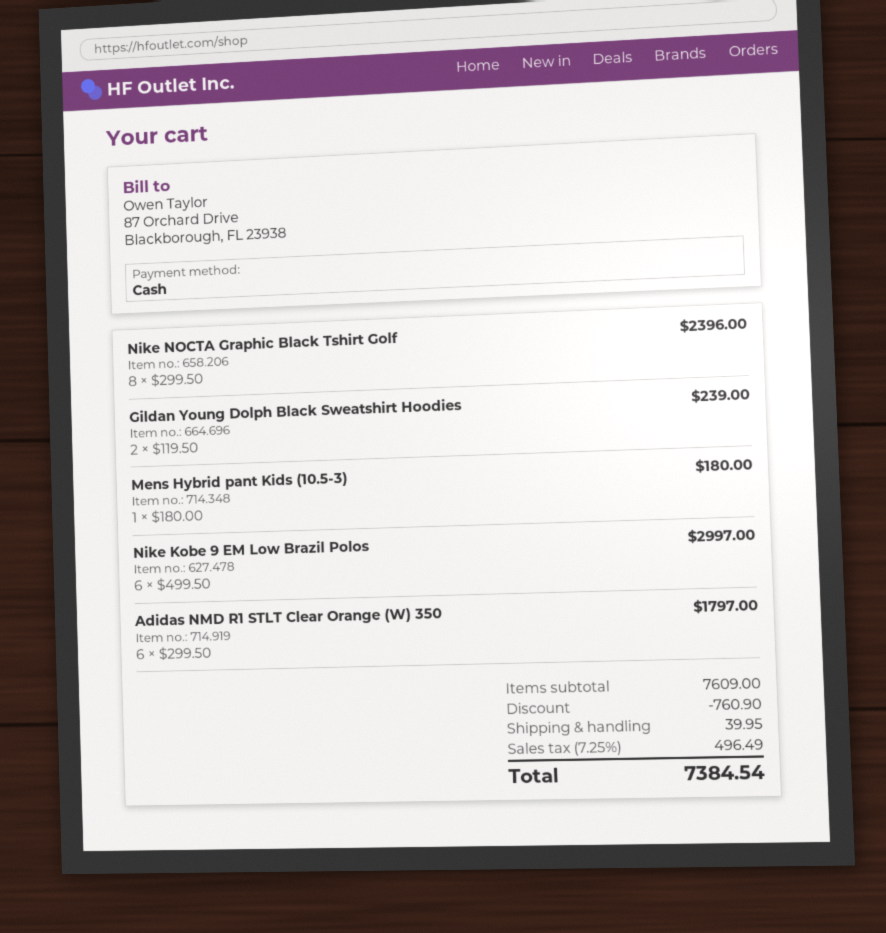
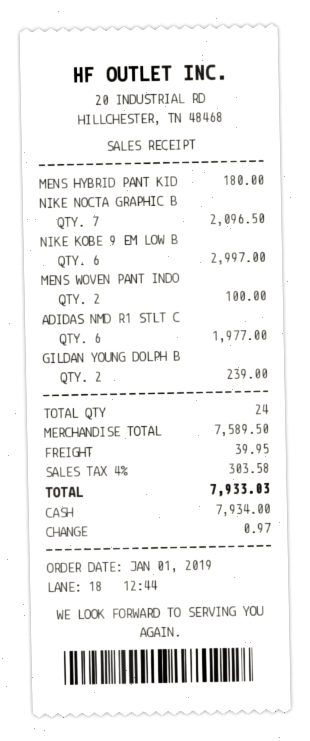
Nike NOCTA Graphic Black Tshirt Golf: 8 for 2396.00 -> 7 for 2096.50
Adidas NMD R1 STLT Clear Orange (W) 350: 6 for 1797.00 -> 6 for 1977.00
MENS WOVEN PANT INDO: none -> 2 for 100.00
subtotal: 7609.00 -> 7589.50
discount: 760.90 -> none
tax: 7.25% = 496.49 -> 4% = 303.58
total: 7384.54 -> 7933.03

